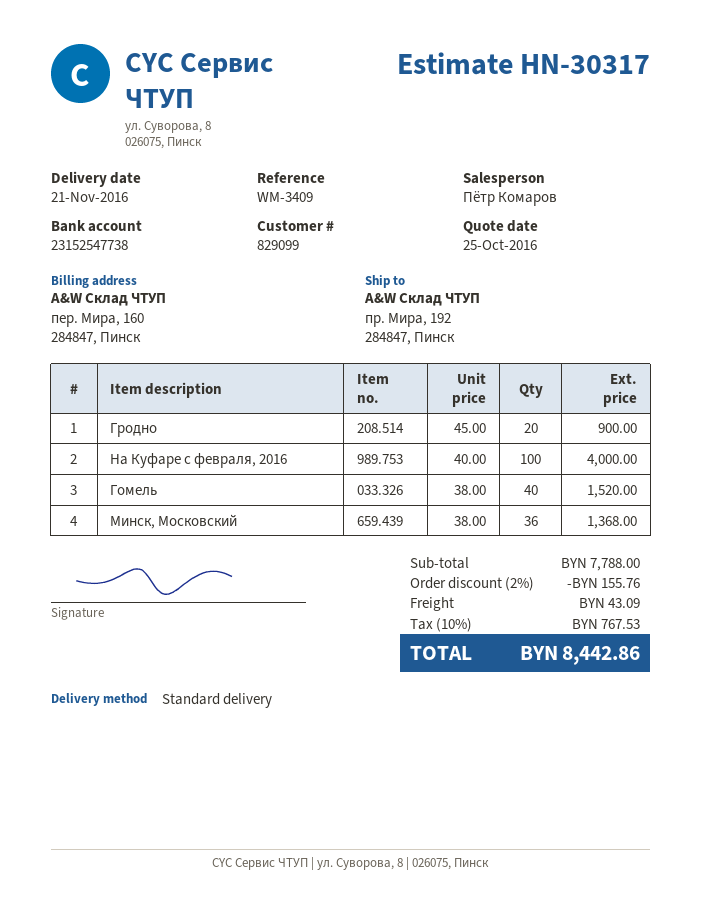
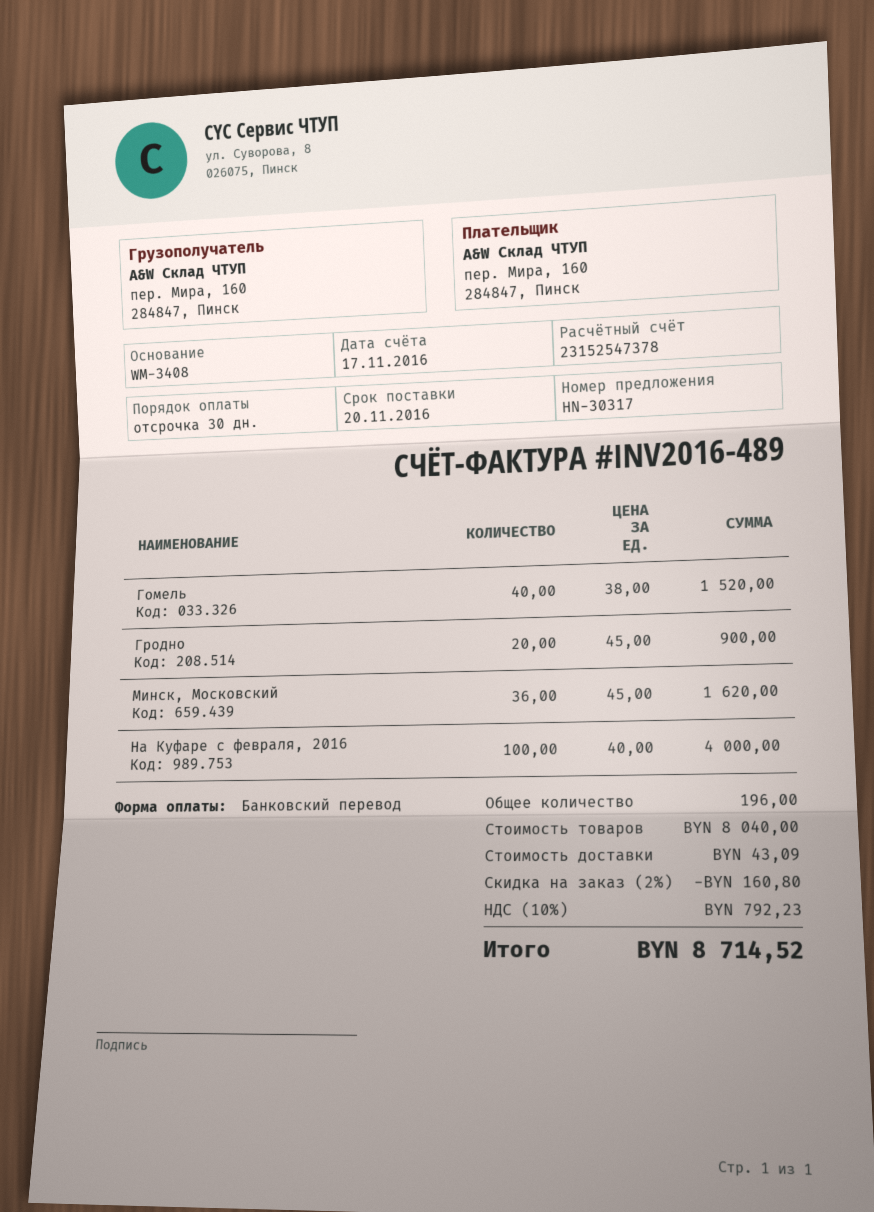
delivery date: 2016-11-21 -> 2016-11-20
reference: WM-3409 -> WM-3408
bank account: 23152547738 -> 23152547378
ship to: пр. Мира, 192, 284847, Пинск -> пер. Мира, 160, 284847, Пинск
Минск, Московский: 36 x 38.00 = 1368.00 -> 36 x 45.00 = 1620.00
subtotal: 7788.00 -> 8040.00
discount: 2% = 155.76 -> 2% = 160.80
tax: 10% = 767.53 -> 10% = 792.23
total: 8442.86 -> 8714.52

